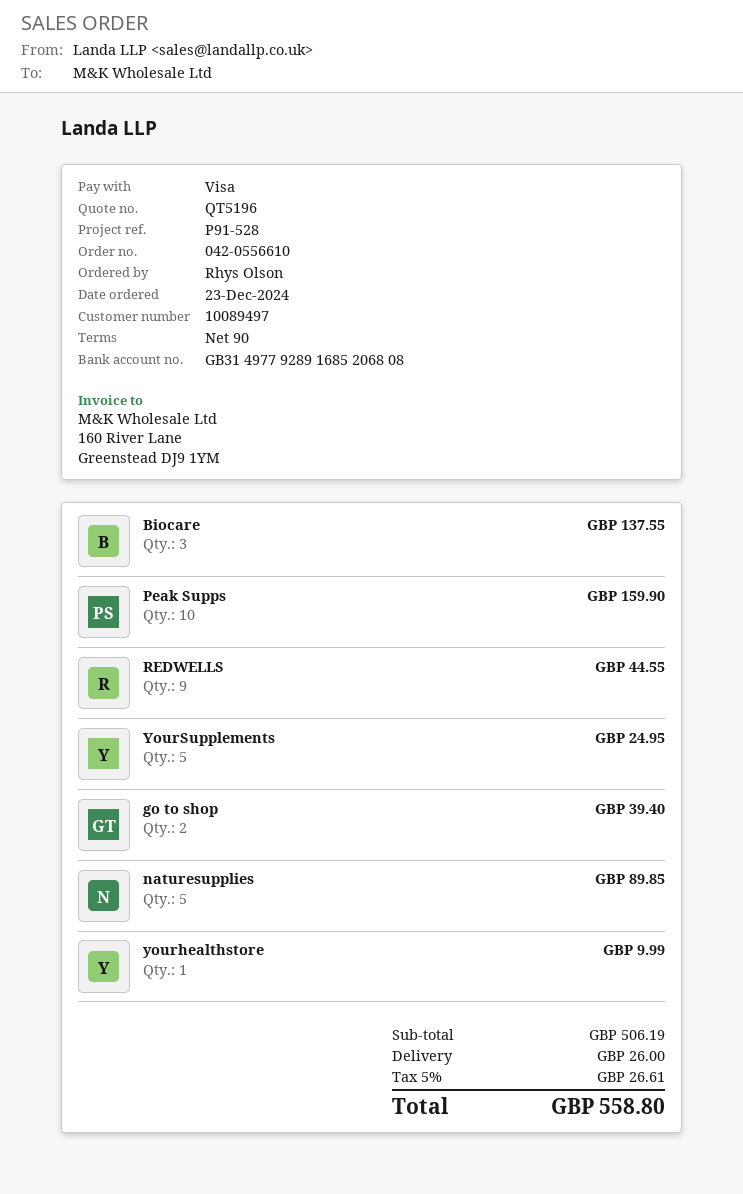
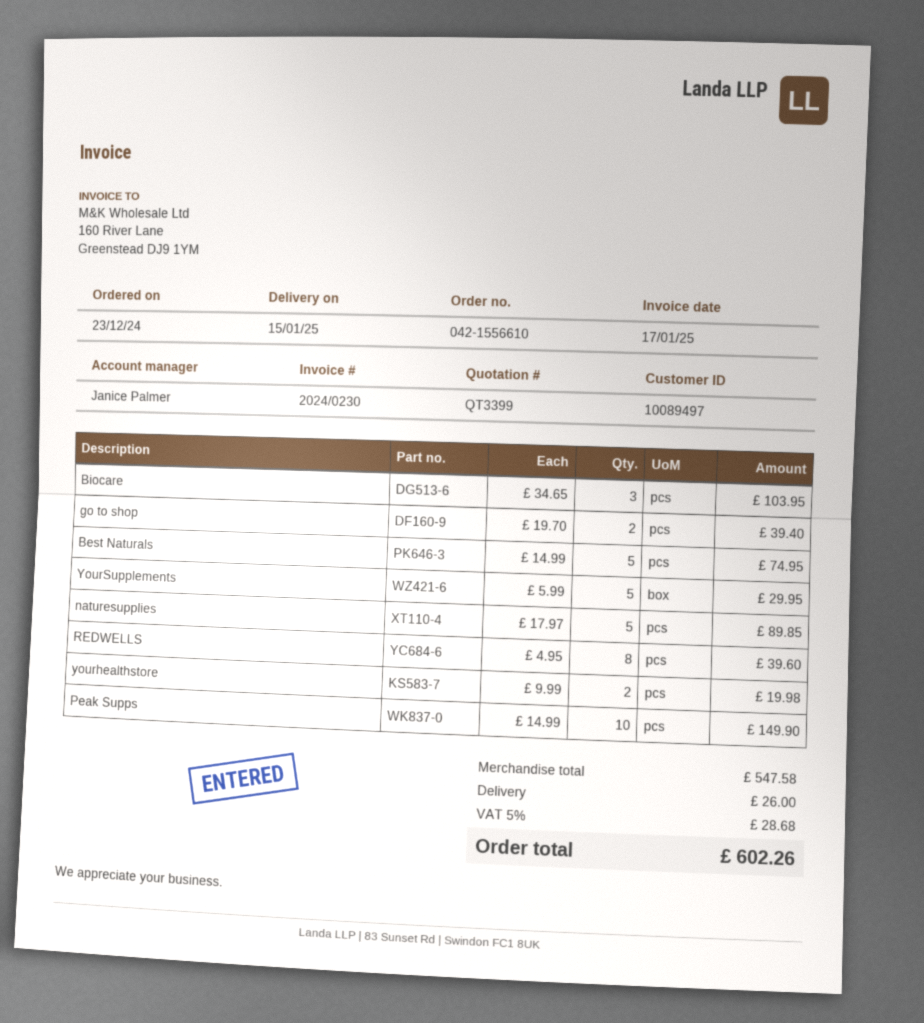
quote number: QT5196 -> QT3399
order number: 042-0556610 -> 042-1556610
Biocare: 3 for 137.55 -> 3 for 103.95
Peak Supps: 10 for 159.90 -> 10 for 149.90
REDWELLS: 9 for 44.55 -> 8 for 39.60
YourSupplements: 5 for 24.95 -> 5 for 29.95
yourhealthstore: 1 for 9.99 -> 2 for 19.98
Best Naturals: none -> 5 for 74.95
subtotal: 506.19 -> 547.58
tax: 5% = 26.61 -> 5% = 28.68
total: 558.80 -> 602.26

